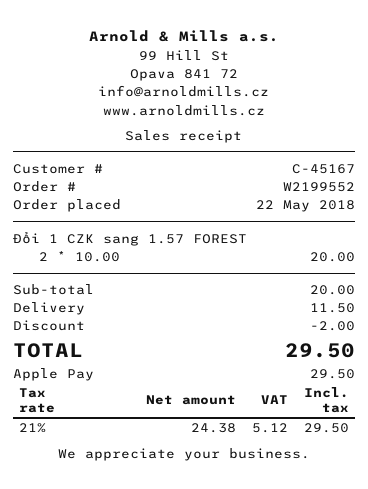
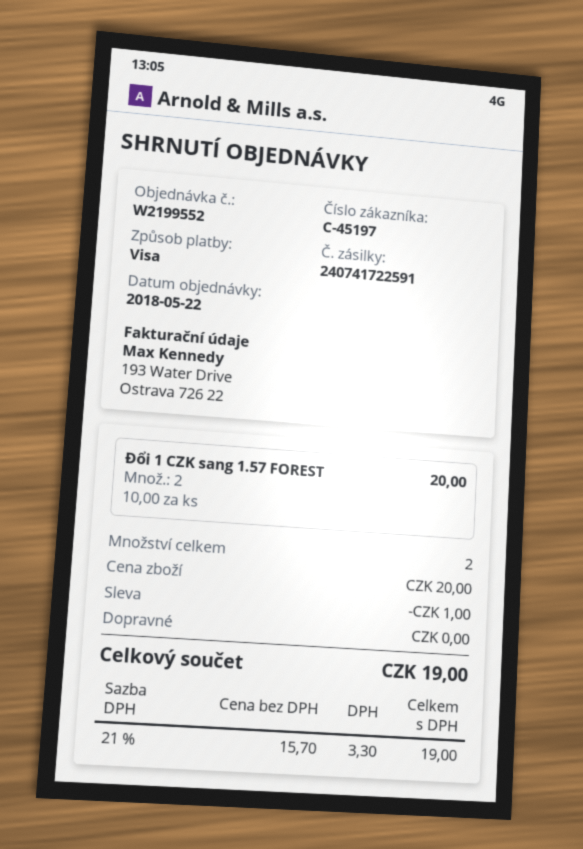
customer number: C-45167 -> C-45197
payment method: Apple Pay -> Visa
discount: 2.00 -> 1.00
shipping: 11.50 -> 0.00
net: 24.38 -> 15.70
tax: 21% = 5.12 -> 21% = 3.30
total: 29.50 -> 19.00

